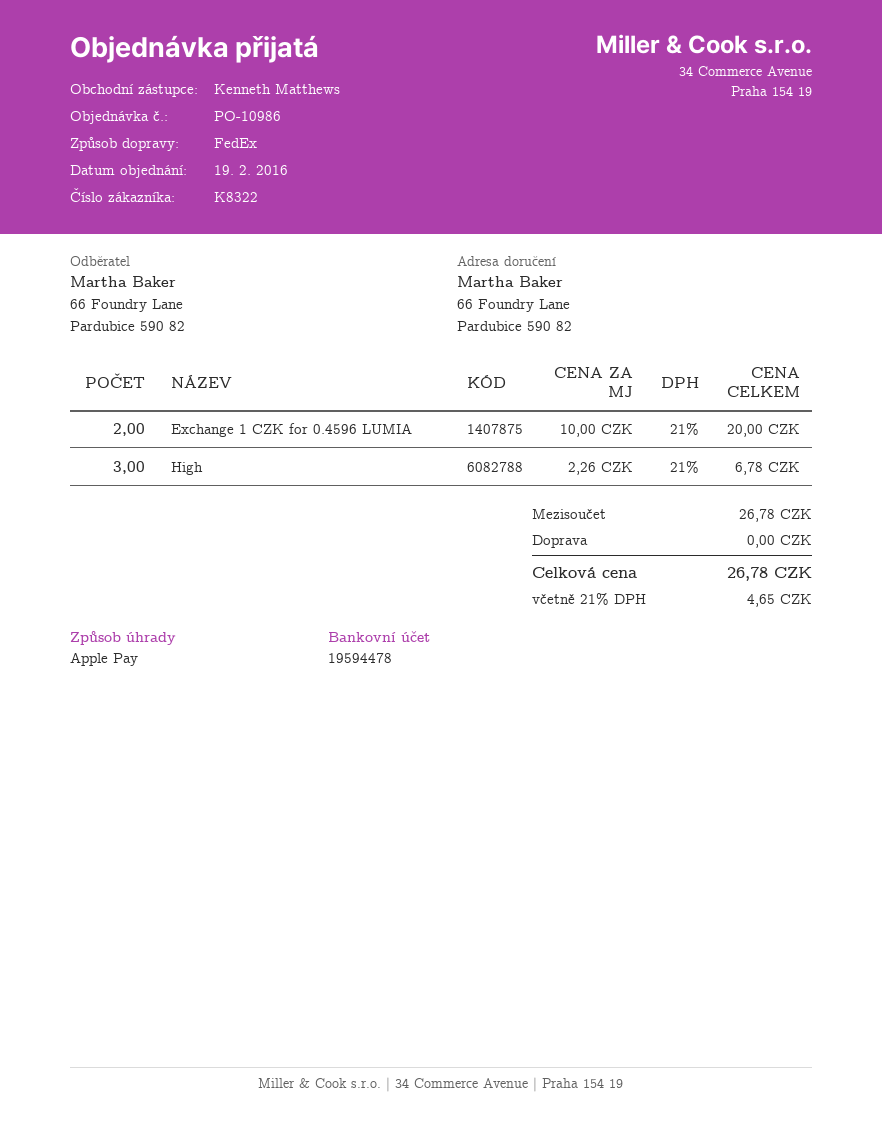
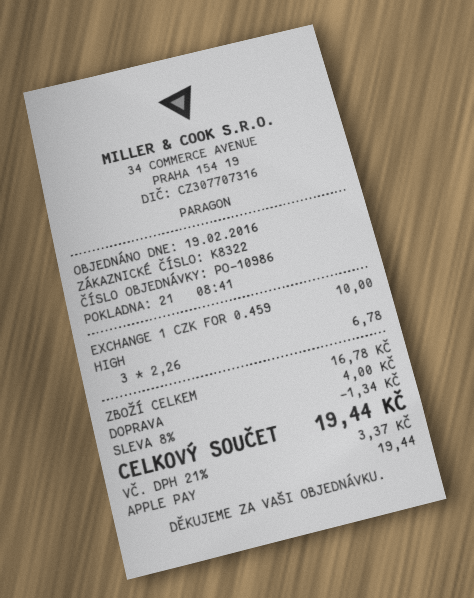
Exchange 1 CZK for 0.4596 LUMIA: 2 x 10.00 = 20.00 -> 1 x 10.00 = 10.00
subtotal: 26.78 -> 16.78
discount: none -> 8% = 1.34
shipping: 0.00 -> 4.00
tax: 21% = 4.65 -> 21% = 3.37
total: 26.78 -> 19.44

